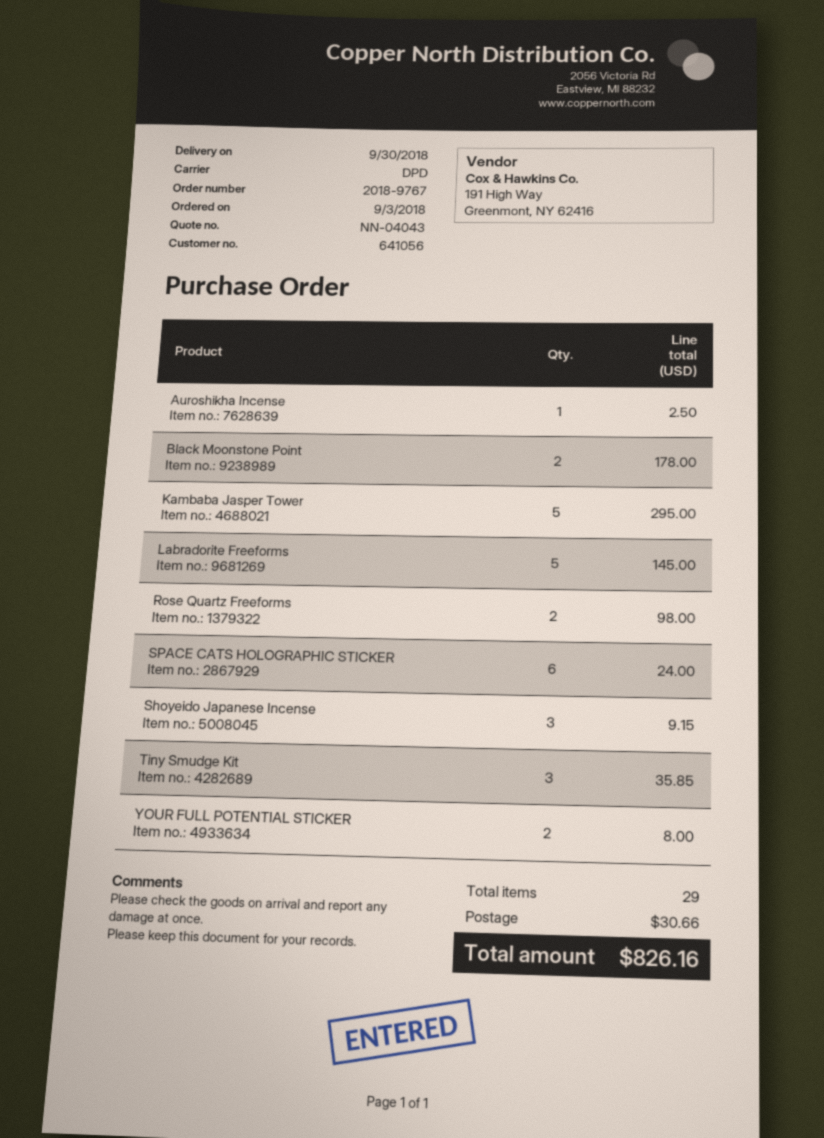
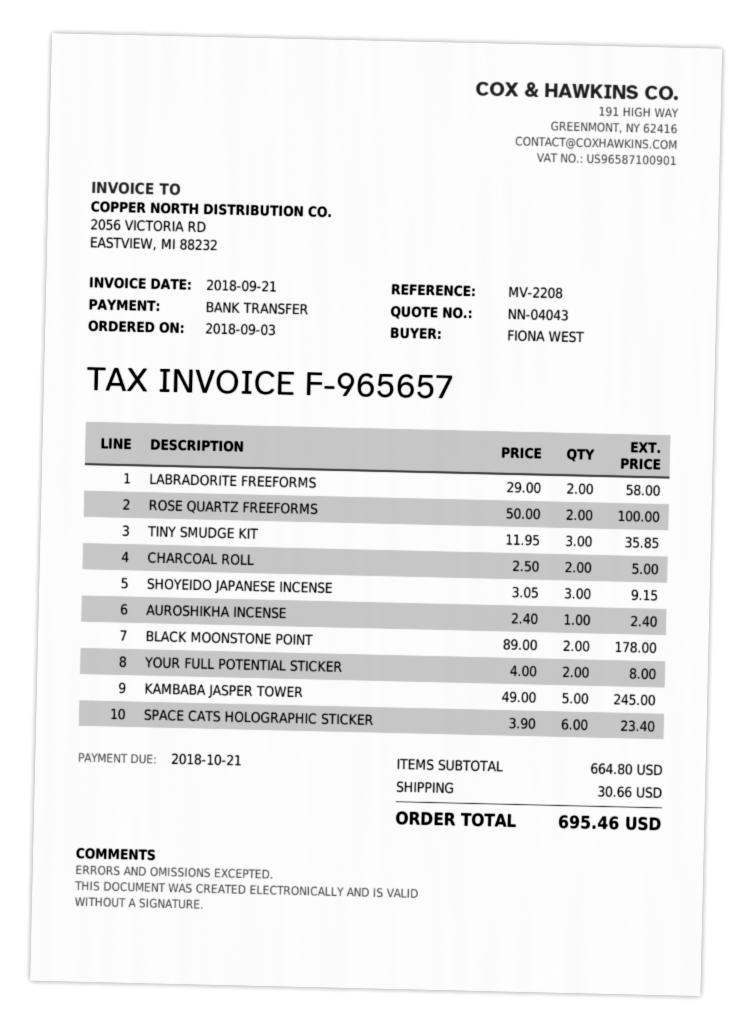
Auroshikha Incense: 1 for 2.50 -> 1 for 2.40
Kambaba Jasper Tower: 5 for 295.00 -> 5 for 245.00
Labradorite Freeforms: 5 for 145.00 -> 2 for 58.00
Rose Quartz Freeforms: 2 for 98.00 -> 2 for 100.00
SPACE CATS HOLOGRAPHIC STICKER: 6 for 24.00 -> 6 for 23.40
CHARCOAL ROLL: none -> 2 for 5.00
total: 826.16 -> 695.46

